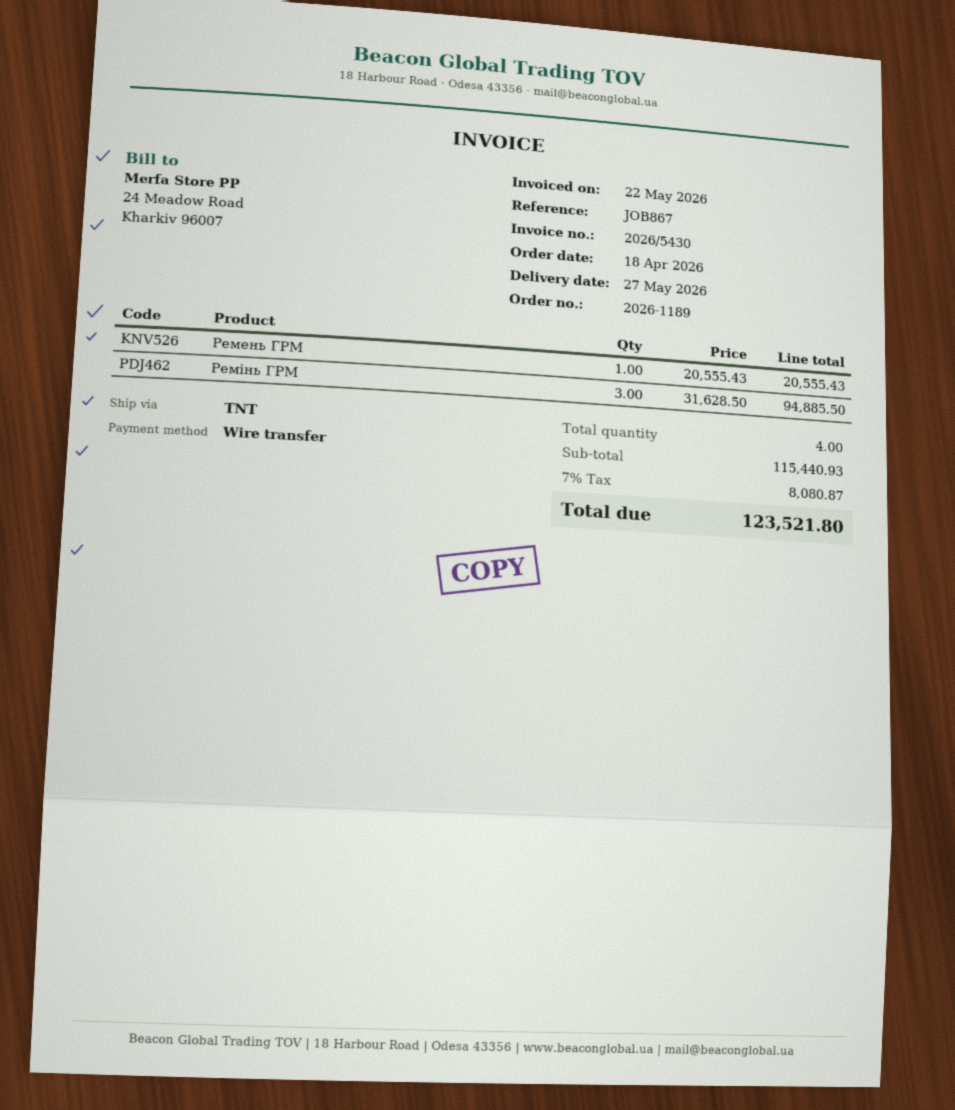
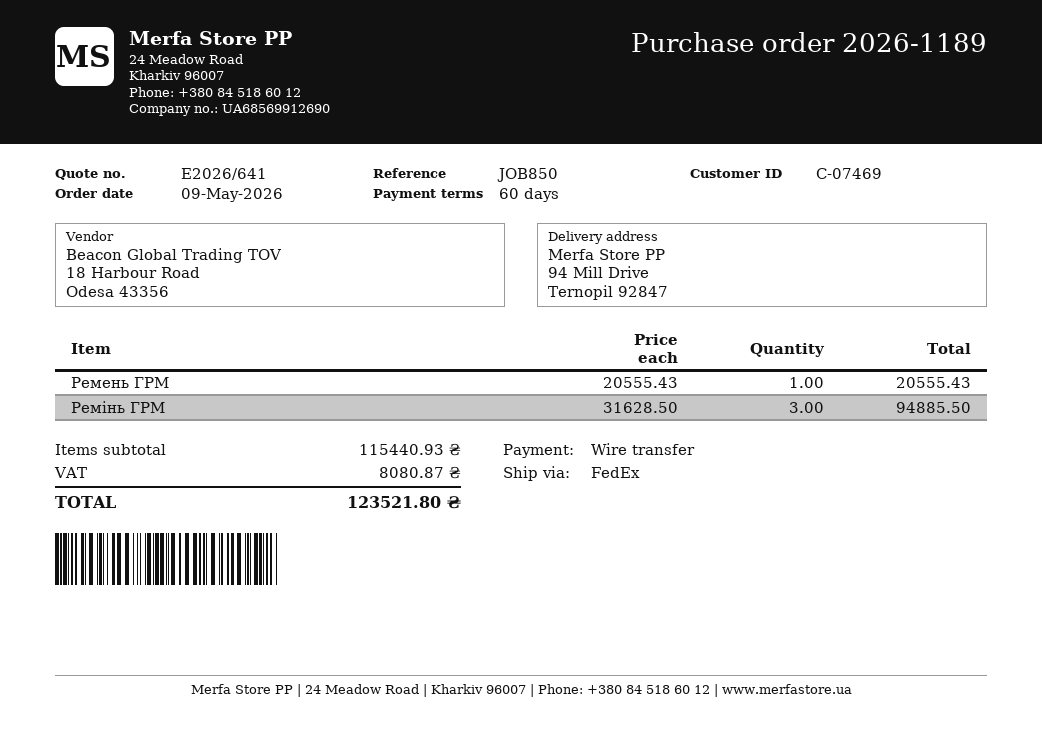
order date: 2026-04-18 -> 2026-05-09
reference: JOB867 -> JOB850
shipping method: TNT -> FedEx

